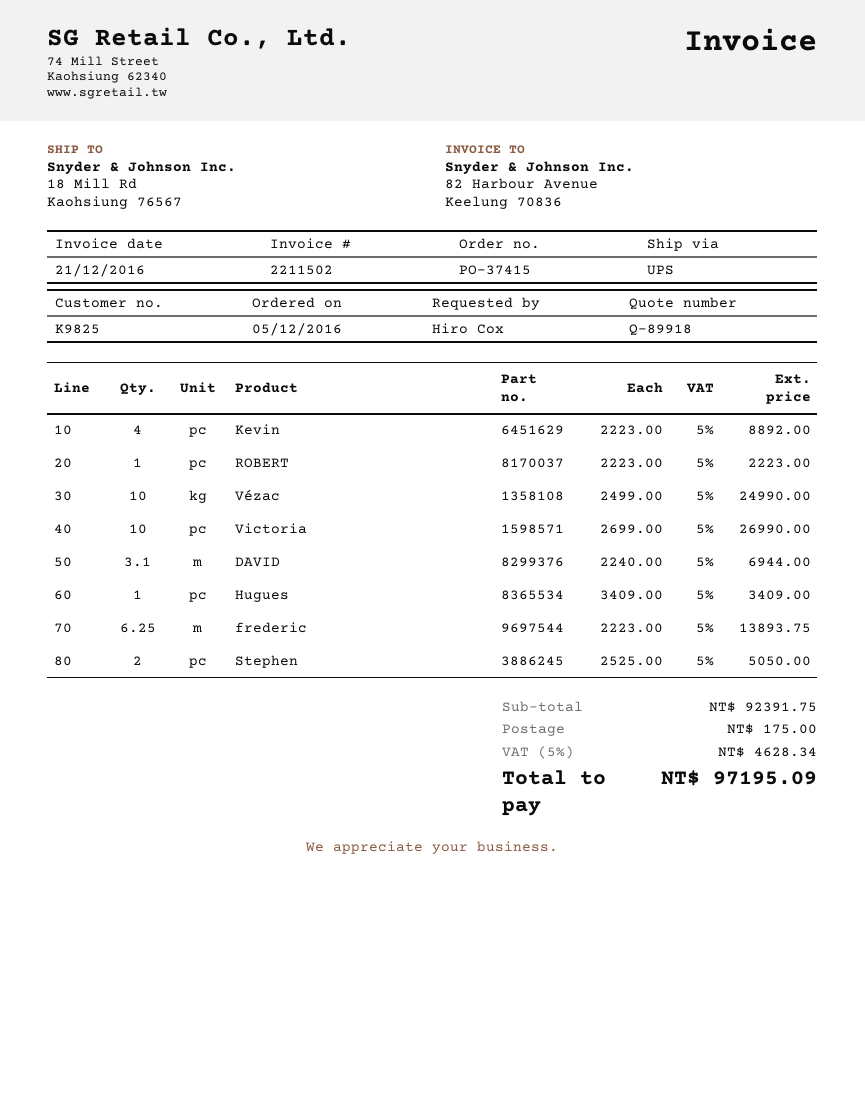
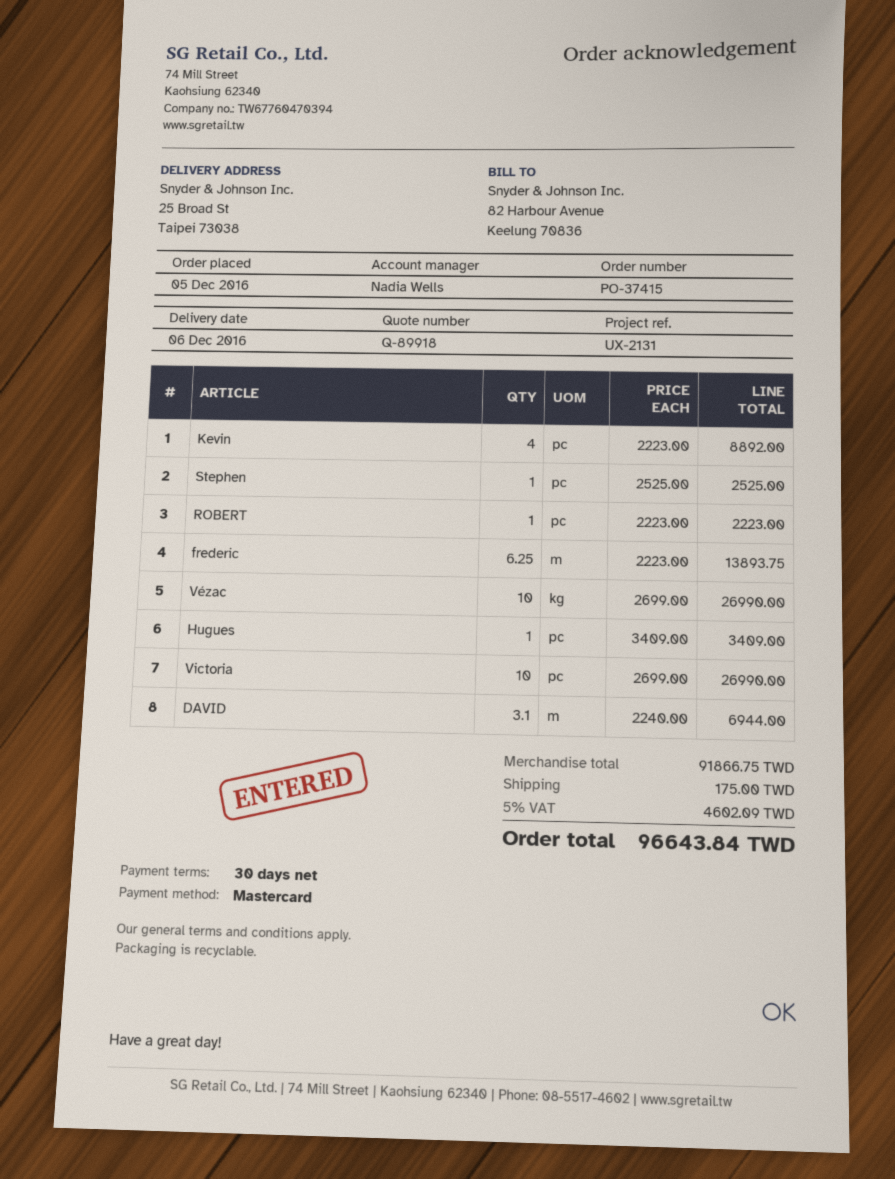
ship to: 18 Mill Rd, Kaohsiung 76567 -> 25 Broad St, Taipei 73038
Vézac: 10 x 2499.00 = 24990.00 -> 10 x 2699.00 = 26990.00
Stephen: 2 x 2525.00 = 5050.00 -> 1 x 2525.00 = 2525.00
subtotal: 92391.75 -> 91866.75
tax: 5% = 4628.34 -> 5% = 4602.09
total: 97195.09 -> 96643.84

